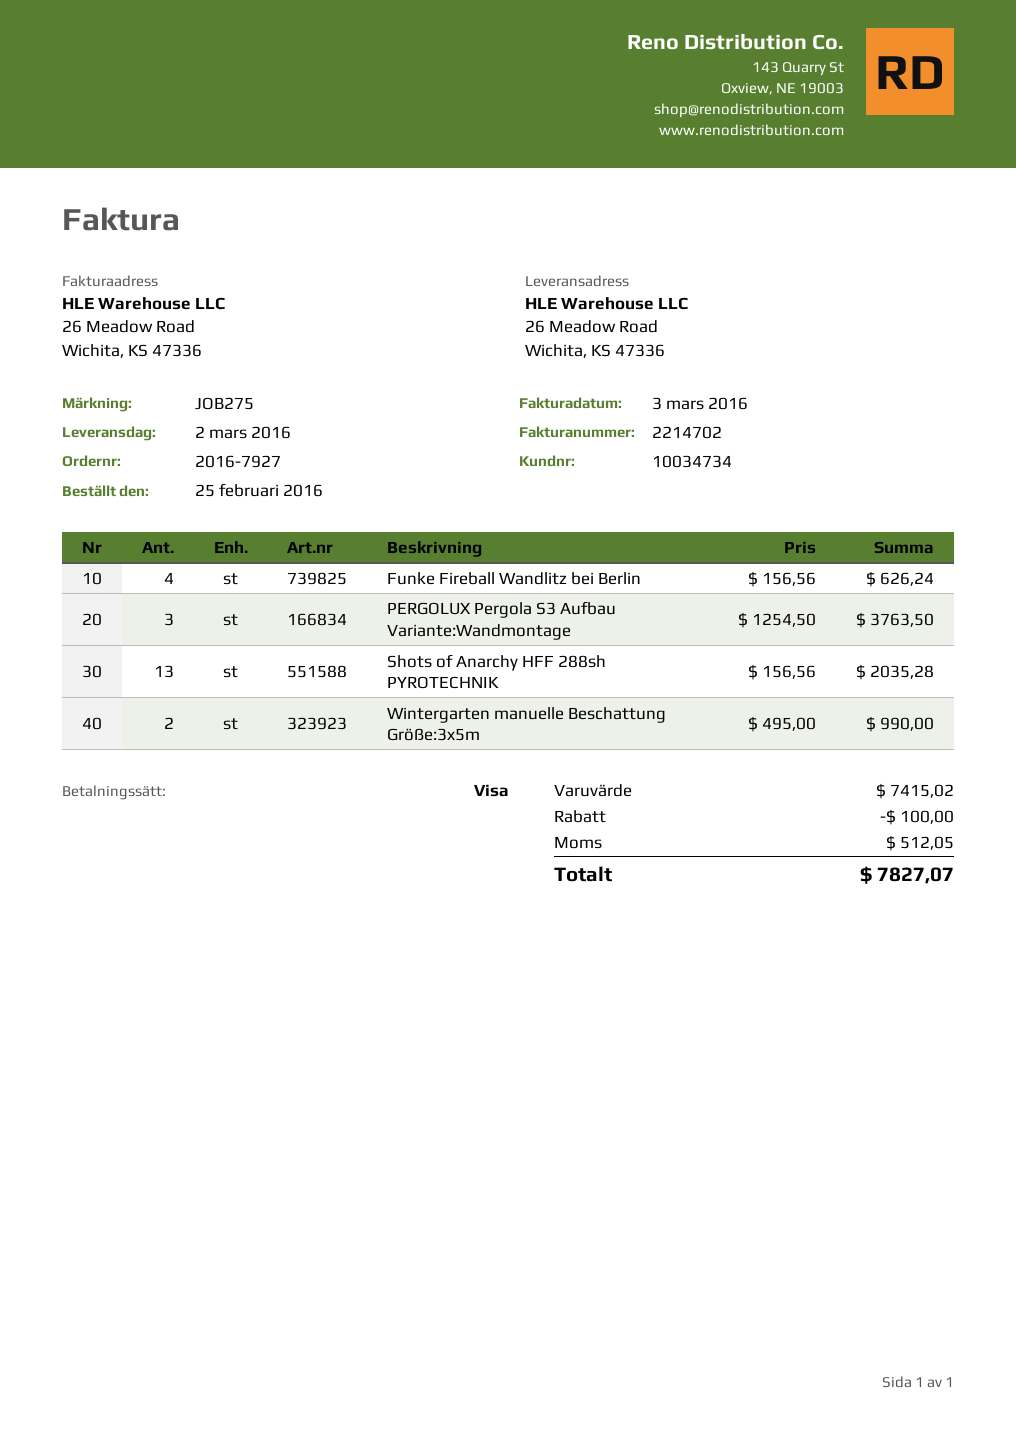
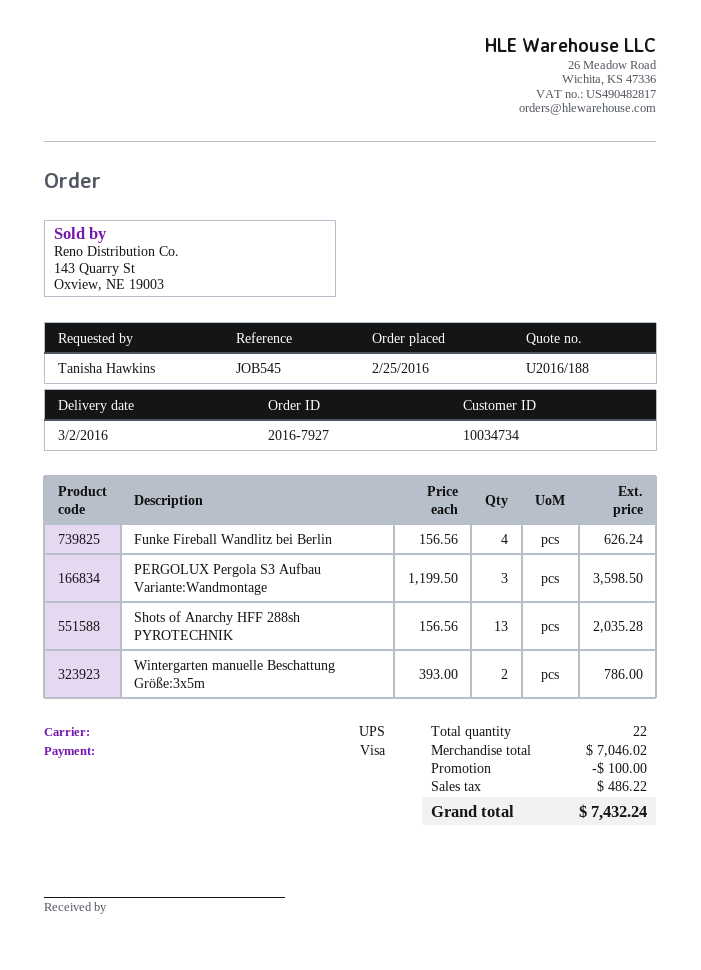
reference: JOB275 -> JOB545
PERGOLUX Pergola S3 Aufbau Variante:Wandmontage: 3 x 1254.50 = 3763.50 -> 3 x 1199.50 = 3598.50
Wintergarten manuelle Beschattung Größe:3x5m: 2 x 495.00 = 990.00 -> 2 x 393.00 = 786.00
subtotal: 7415.02 -> 7046.02
tax: 512.05 -> 486.22
total: 7827.07 -> 7432.24

